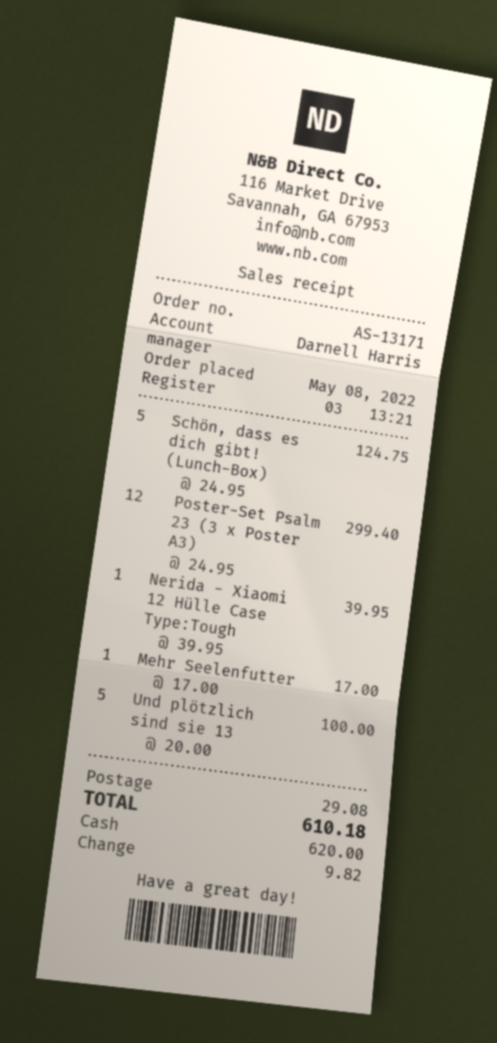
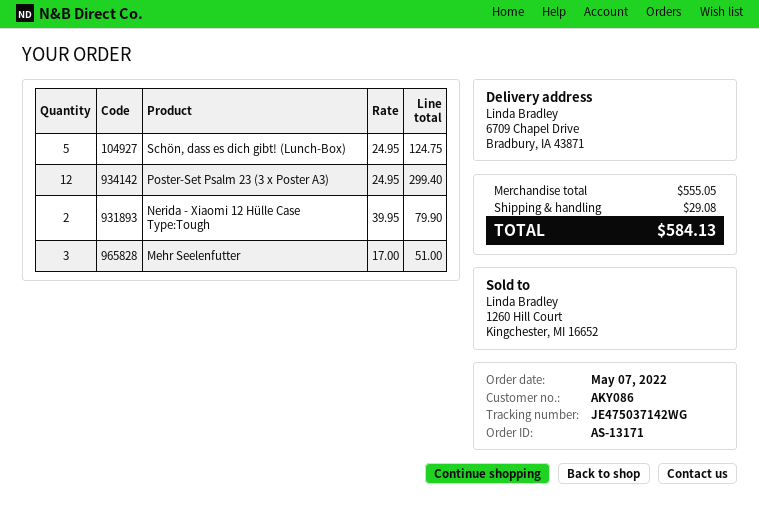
order date: 2022-05-08 -> 2022-05-07
Nerida - Xiaomi 12 Hülle Case Type:Tough: 1 x 39.95 = 39.95 -> 2 x 39.95 = 79.90
Mehr Seelenfutter: 1 x 17.00 = 17.00 -> 3 x 17.00 = 51.00
Und plötzlich sind sie 13: 5 x 20.00 = 100.00 -> none
total: 610.18 -> 584.13

